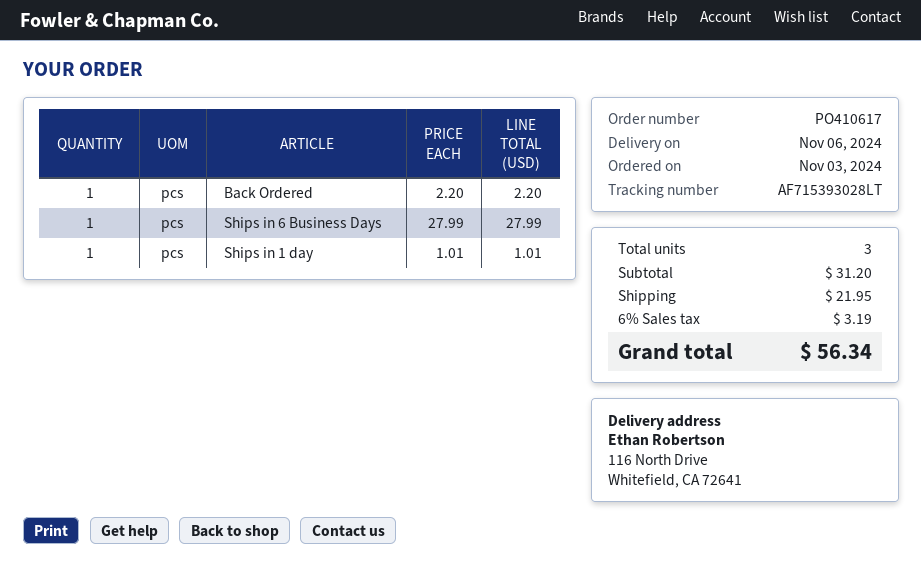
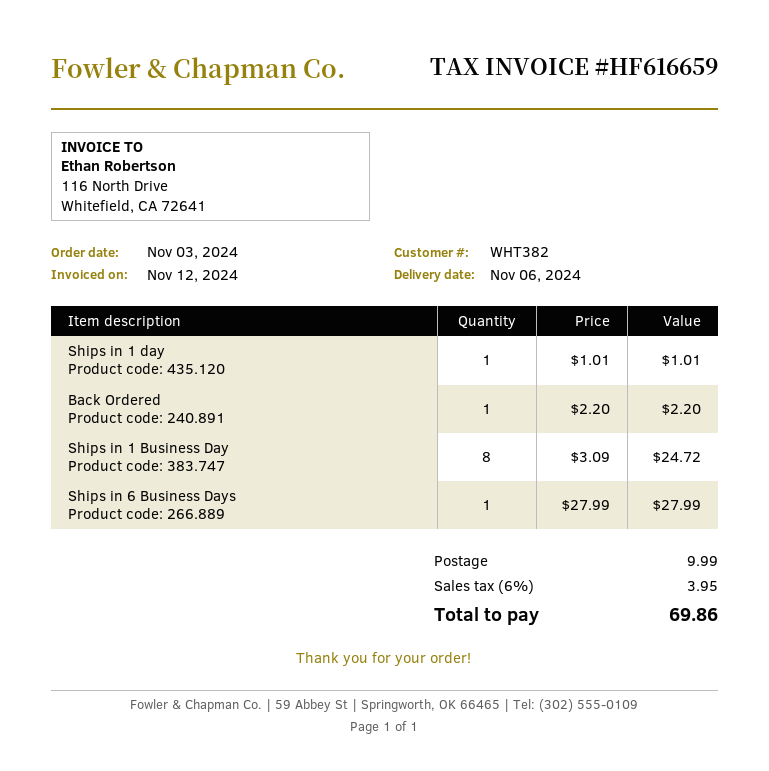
Ships in 1 Business Day: none -> 8 x 3.09 = 24.72
shipping: 21.95 -> 9.99
tax: 6% = 3.19 -> 6% = 3.95
total: 56.34 -> 69.86

